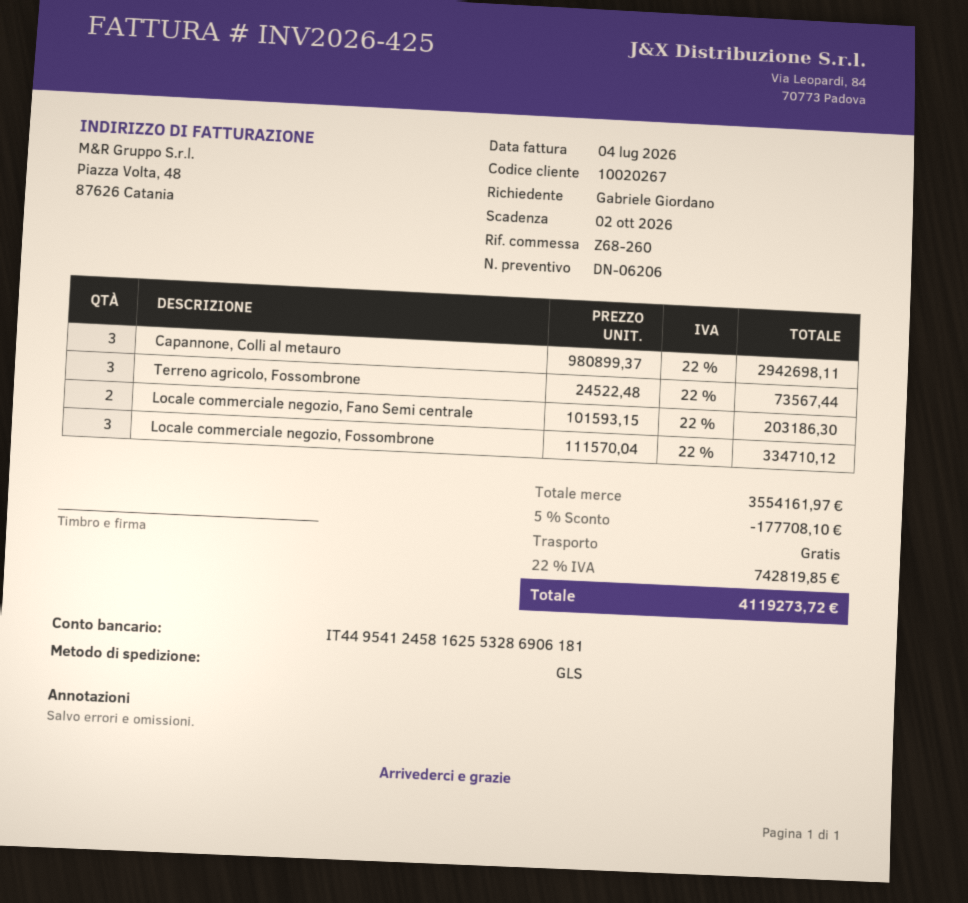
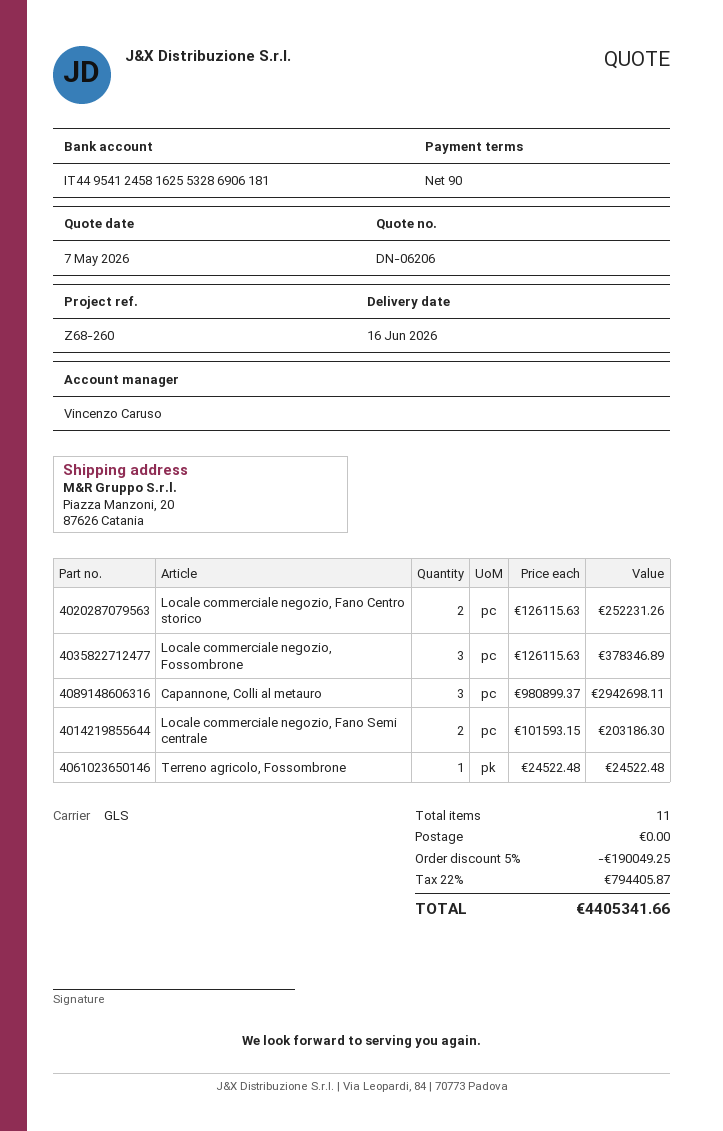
Terreno agricolo, Fossombrone: 3 x 24522.48 = 73567.44 -> 1 x 24522.48 = 24522.48
Locale commerciale negozio, Fossombrone: 3 x 111570.04 = 334710.12 -> 3 x 126115.63 = 378346.89
Locale commerciale negozio, Fano Centro storico: none -> 2 x 126115.63 = 252231.26
discount: 5% = 177708.10 -> 5% = 190049.25
tax: 22% = 742819.85 -> 22% = 794405.87
total: 4119273.72 -> 4405341.66

